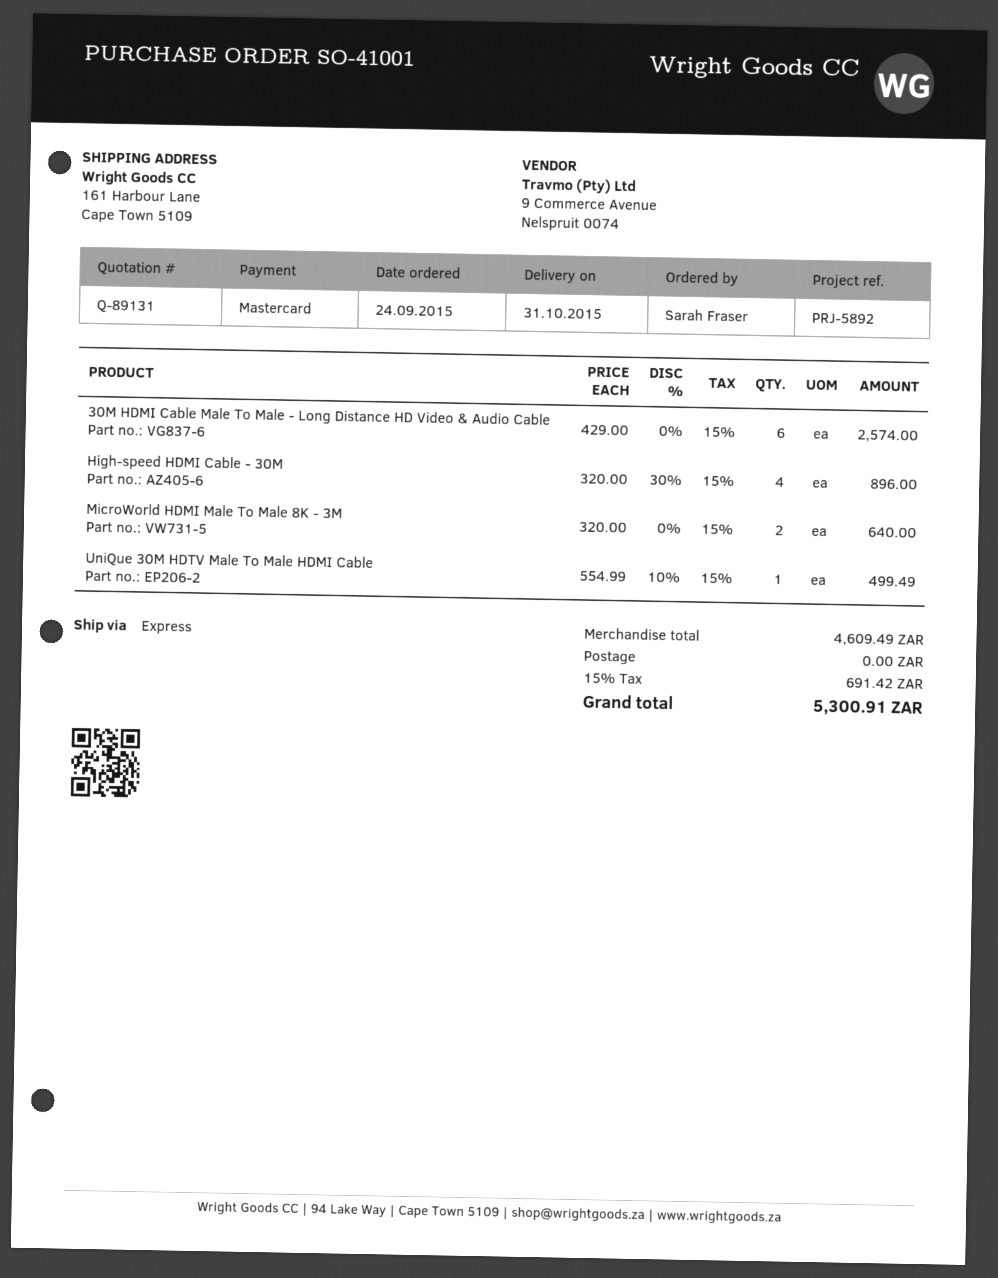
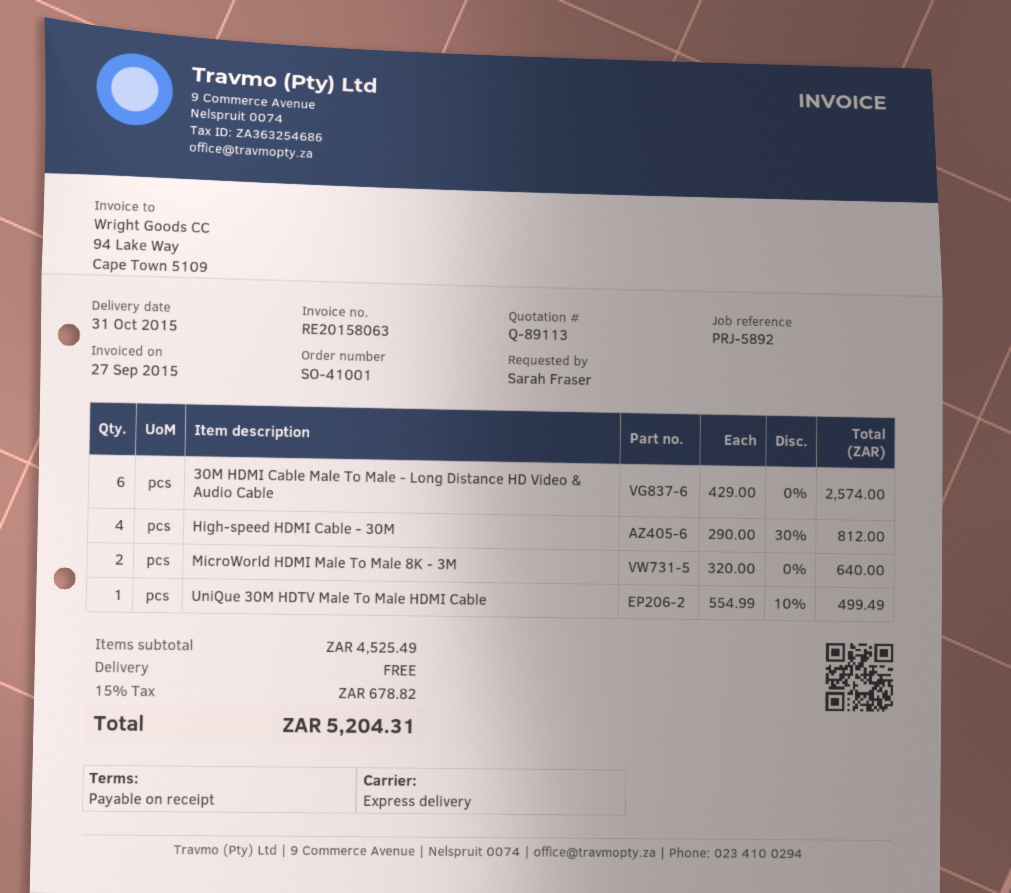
quote number: Q-89131 -> Q-89113
High-speed HDMI Cable - 30M: 4 x 320.00 - 30% = 896.00 -> 4 x 290.00 - 30% = 812.00
subtotal: 4609.49 -> 4525.49
tax: 15% = 691.42 -> 15% = 678.82
total: 5300.91 -> 5204.31

